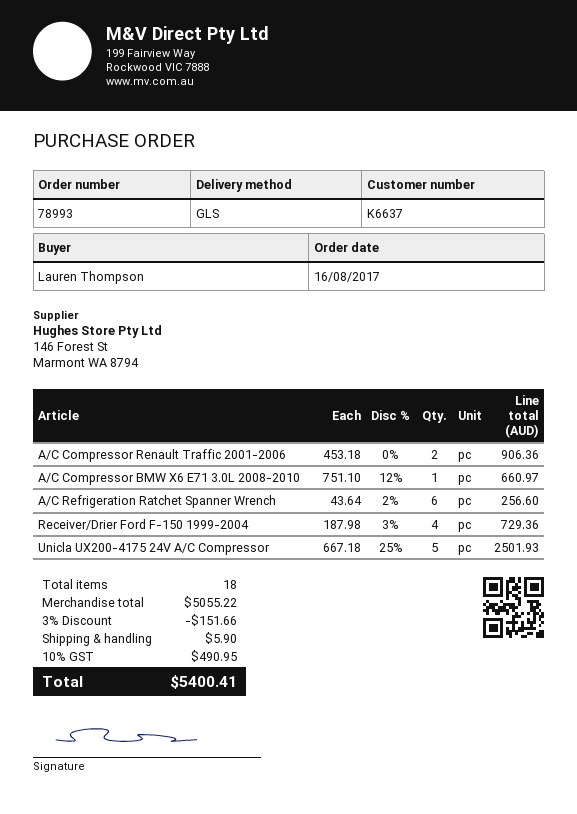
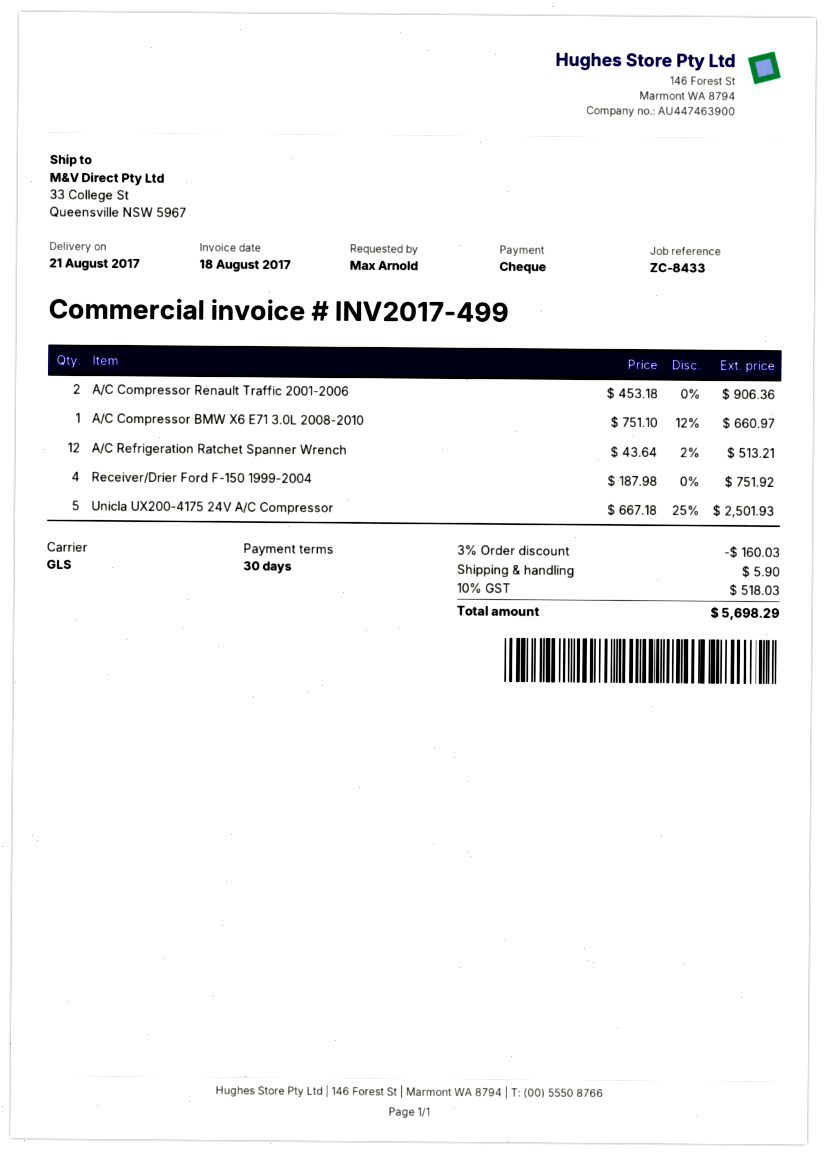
ordered by: Lauren Thompson -> Max Arnold
A/C Refrigeration Ratchet Spanner Wrench: 6 x 43.64 - 2% = 256.60 -> 12 x 43.64 - 2% = 513.21
Receiver/Drier Ford F-150 1999-2004: 4 x 187.98 - 3% = 729.36 -> 4 x 187.98 = 751.92
discount: 3% = 151.66 -> 3% = 160.03
tax: 10% = 490.95 -> 10% = 518.03
total: 5400.41 -> 5698.29

